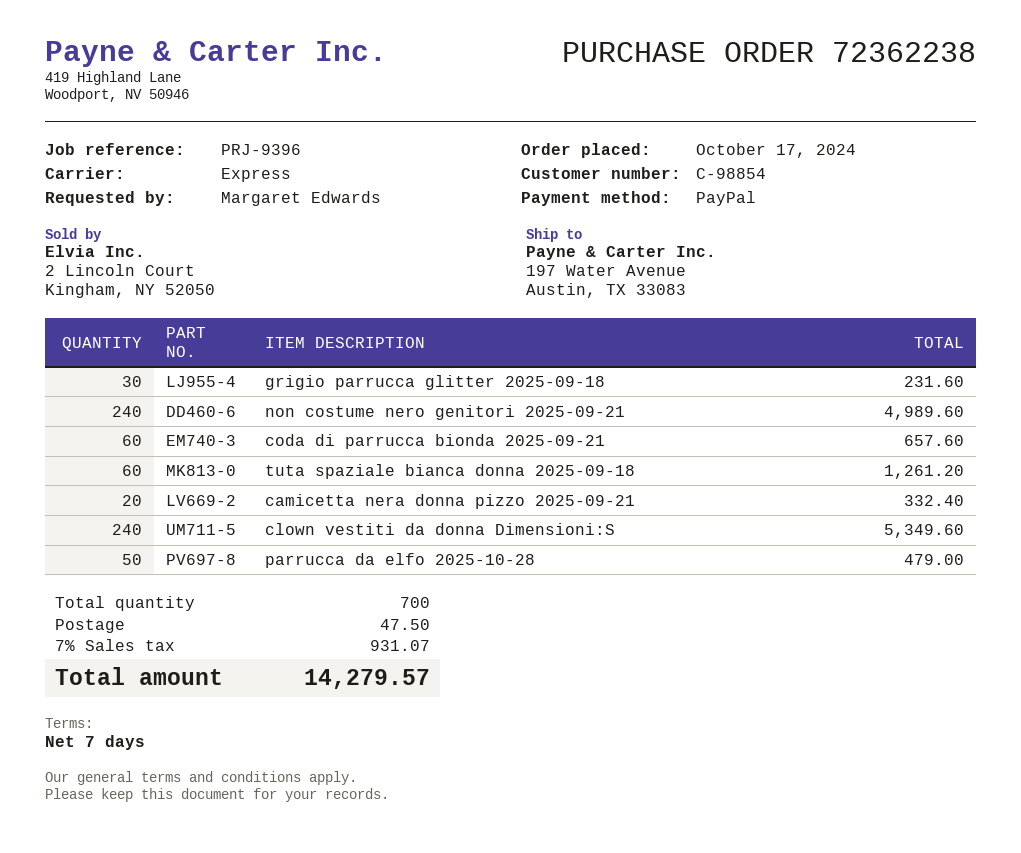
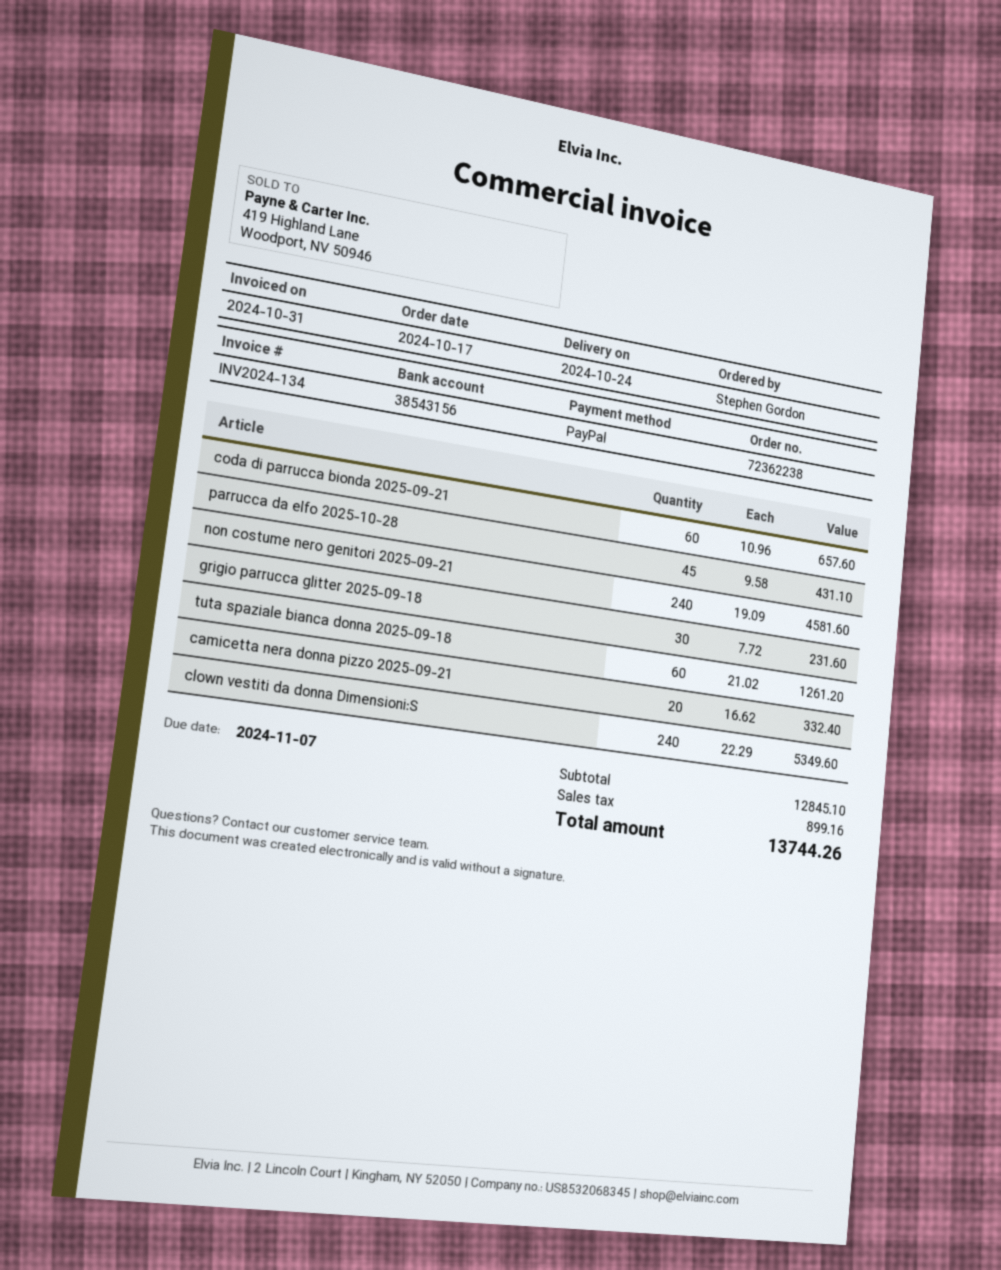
ordered by: Margaret Edwards -> Stephen Gordon
non costume nero genitori 2025-09-21: 240 for 4989.60 -> 240 for 4581.60
parrucca da elfo 2025-10-28: 50 for 479.00 -> 45 for 431.10
shipping: 47.50 -> none
tax: 931.07 -> 899.16
total: 14279.57 -> 13744.26

